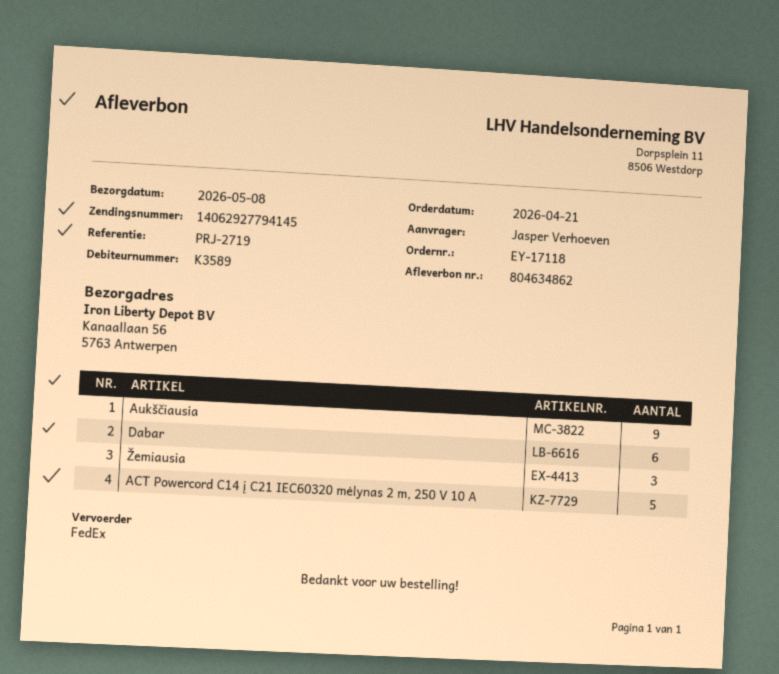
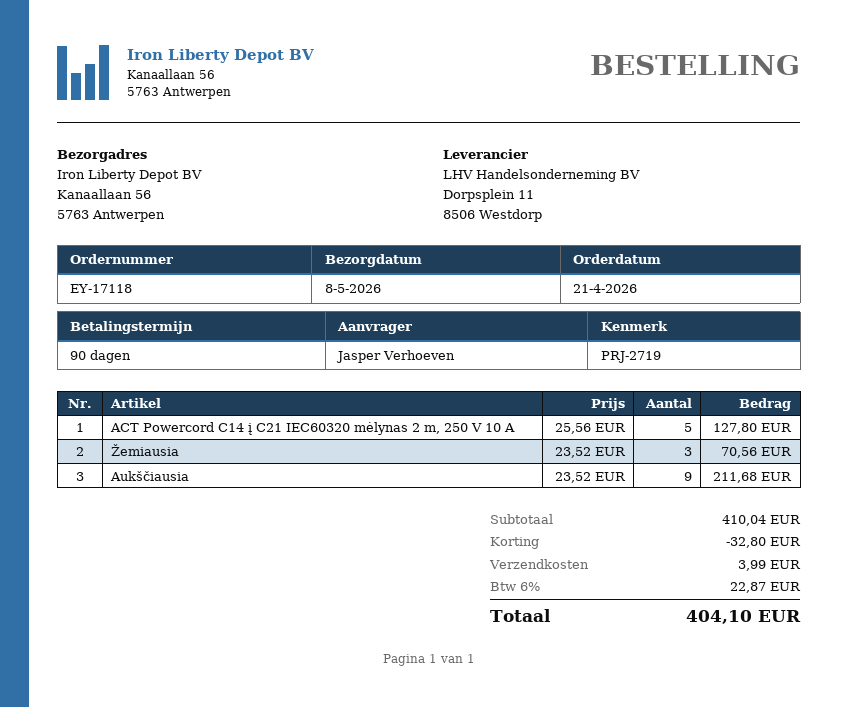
Dabar: 6 -> none

